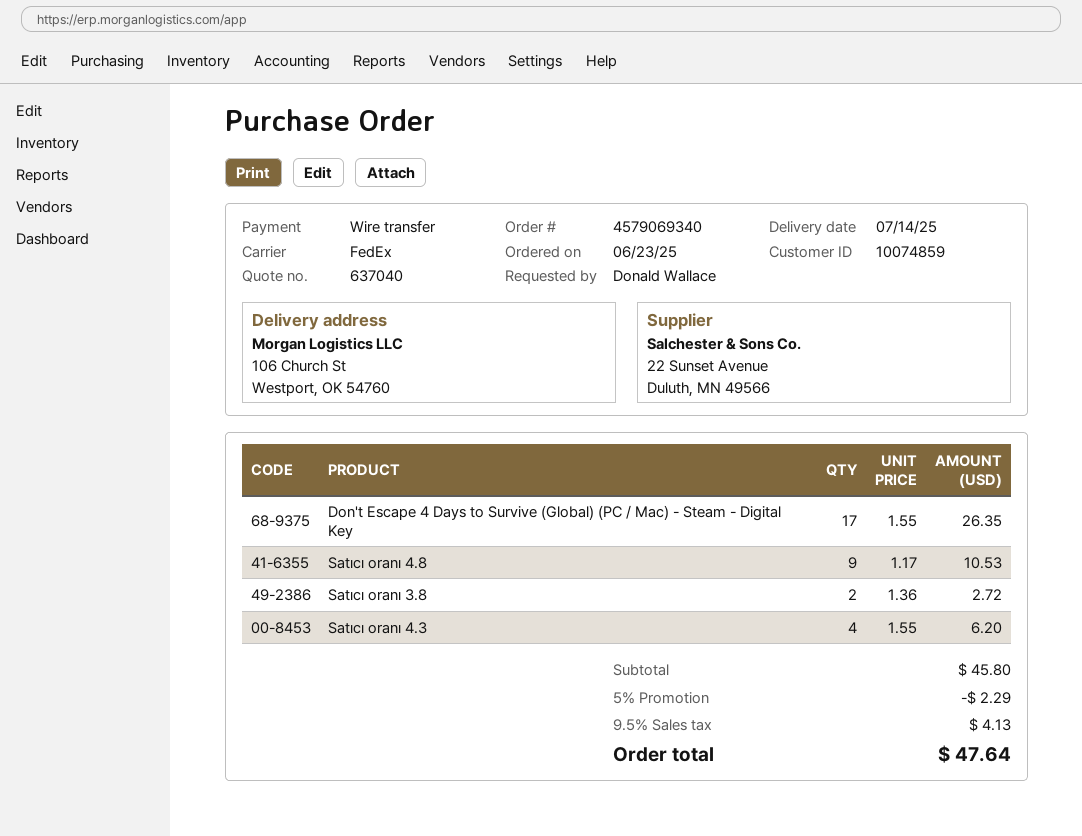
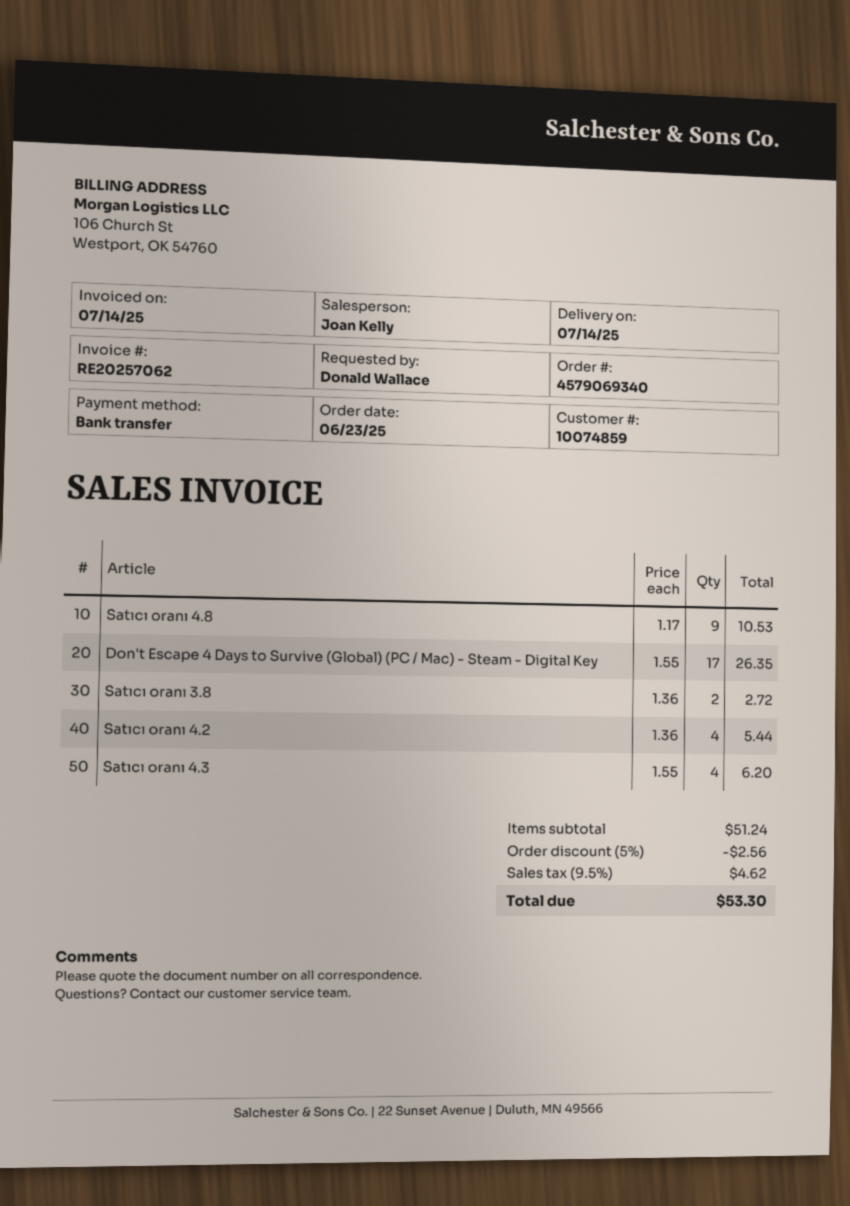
Satıcı oranı 4.2: none -> 4 x 1.36 = 5.44
subtotal: 45.80 -> 51.24
discount: 5% = 2.29 -> 5% = 2.56
tax: 9.5% = 4.13 -> 9.5% = 4.62
total: 47.64 -> 53.30

